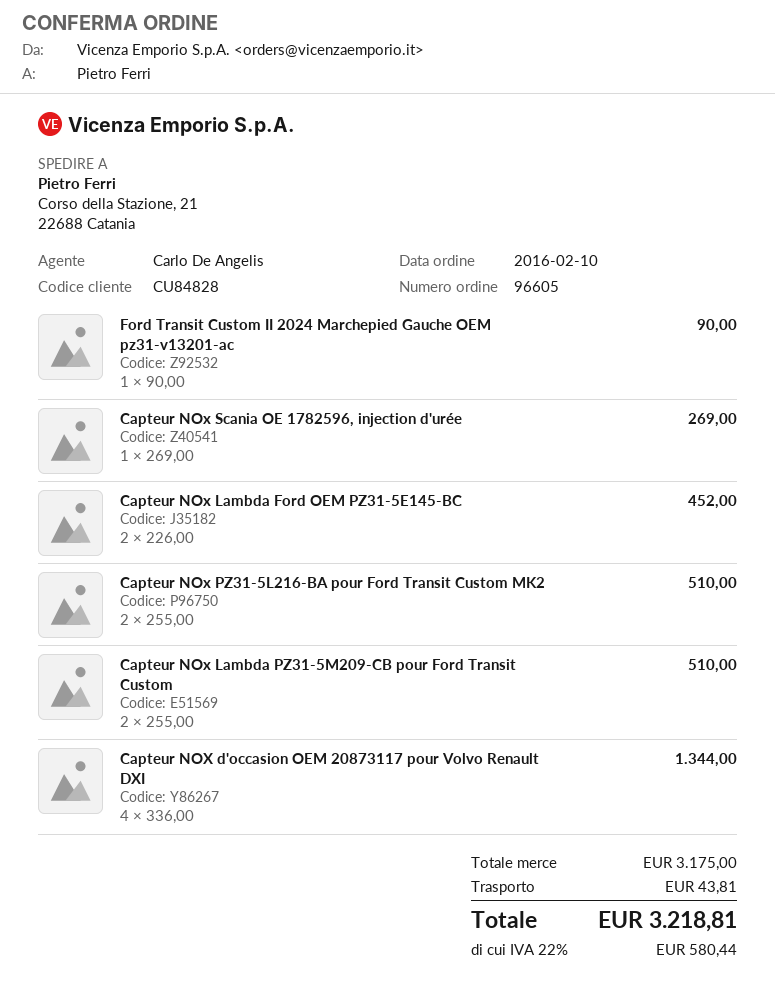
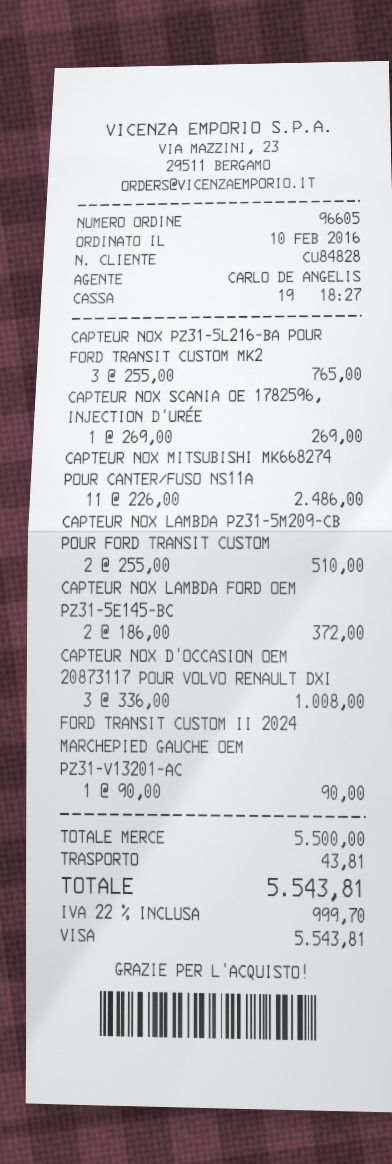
Capteur NOx Lambda Ford OEM PZ31-5E145-BC: 2 x 226.00 = 452.00 -> 2 x 186.00 = 372.00
Capteur NOx PZ31-5L216-BA pour Ford Transit Custom MK2: 2 x 255.00 = 510.00 -> 3 x 255.00 = 765.00
Capteur NOX d'occasion OEM 20873117 pour Volvo Renault DXI: 4 x 336.00 = 1344.00 -> 3 x 336.00 = 1008.00
CAPTEUR NOX MITSUBISHI MK668274 POUR CANTER/FUSO NS11A: none -> 11 x 226.00 = 2486.00
subtotal: 3175.00 -> 5500.00
tax: 22% = 580.44 -> 22% = 999.70
total: 3218.81 -> 5543.81

